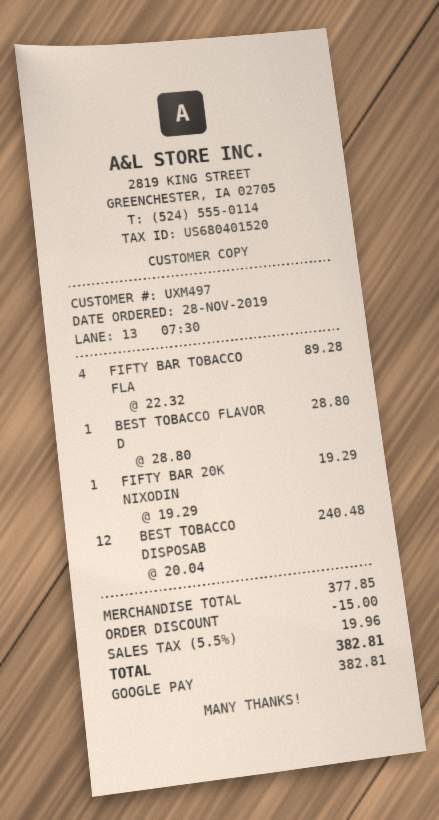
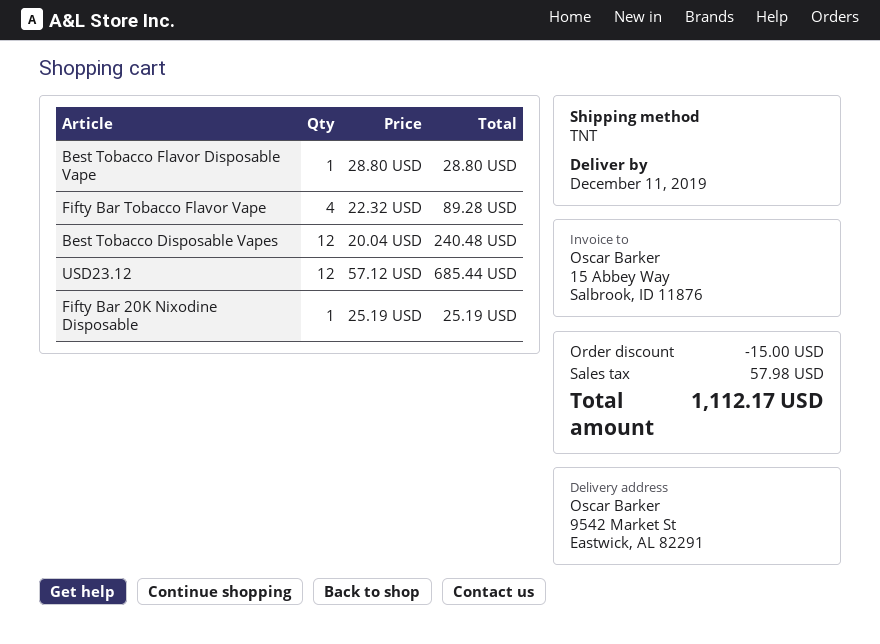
FIFTY BAR 20K NIXODIN: 1 x 19.29 = 19.29 -> 1 x 25.19 = 25.19
USD23.12: none -> 12 x 57.12 = 685.44
tax: 19.96 -> 57.98
total: 382.81 -> 1112.17

